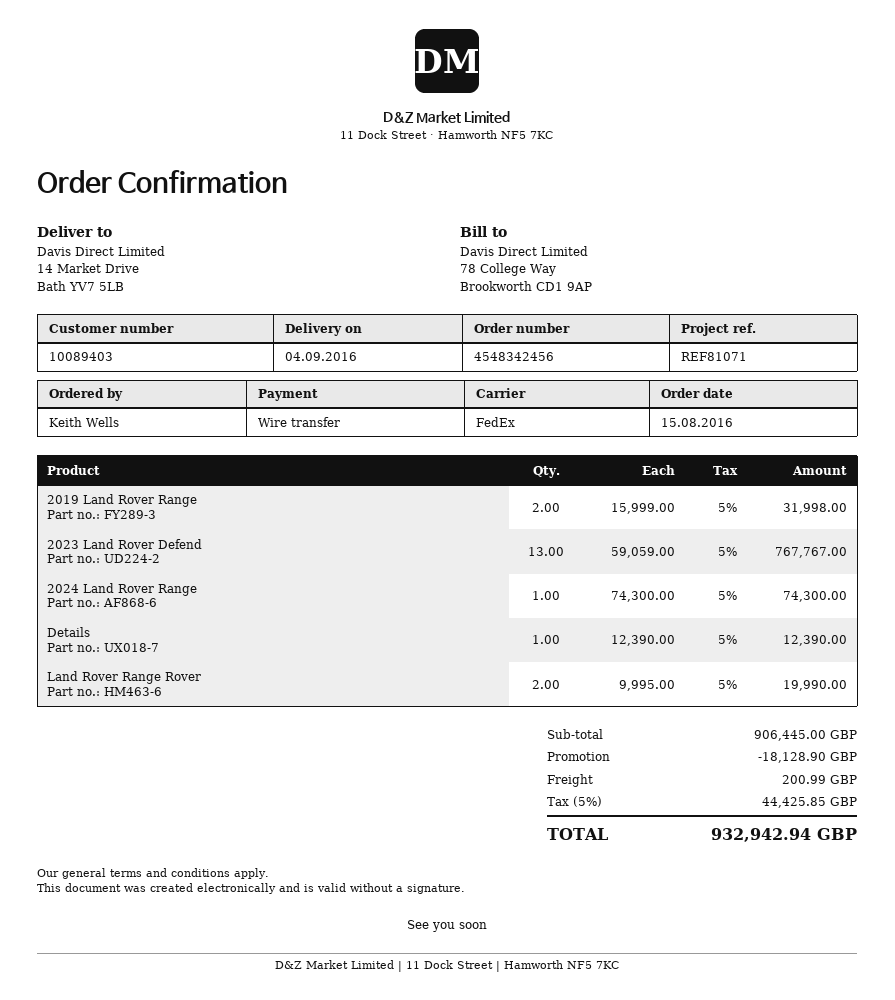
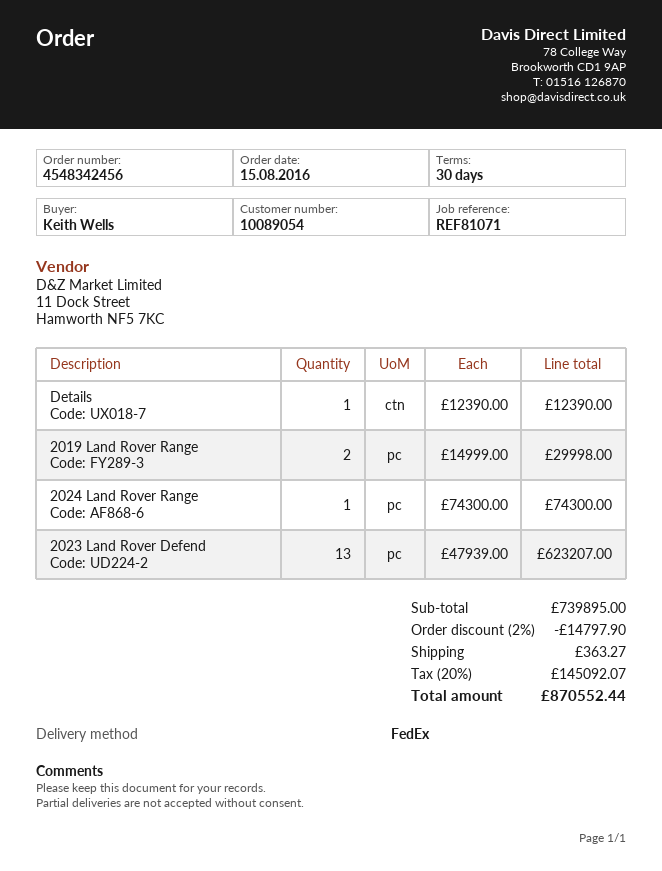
customer number: 10089403 -> 10089054
2019 Land Rover Range: 2 x 15999.00 = 31998.00 -> 2 x 14999.00 = 29998.00
2023 Land Rover Defend: 13 x 59059.00 = 767767.00 -> 13 x 47939.00 = 623207.00
Land Rover Range Rover: 2 x 9995.00 = 19990.00 -> none
subtotal: 906445.00 -> 739895.00
discount: 18128.90 -> 14797.90
shipping: 200.99 -> 363.27
tax: 5% = 44425.85 -> 20% = 145092.07
total: 932942.94 -> 870552.44

